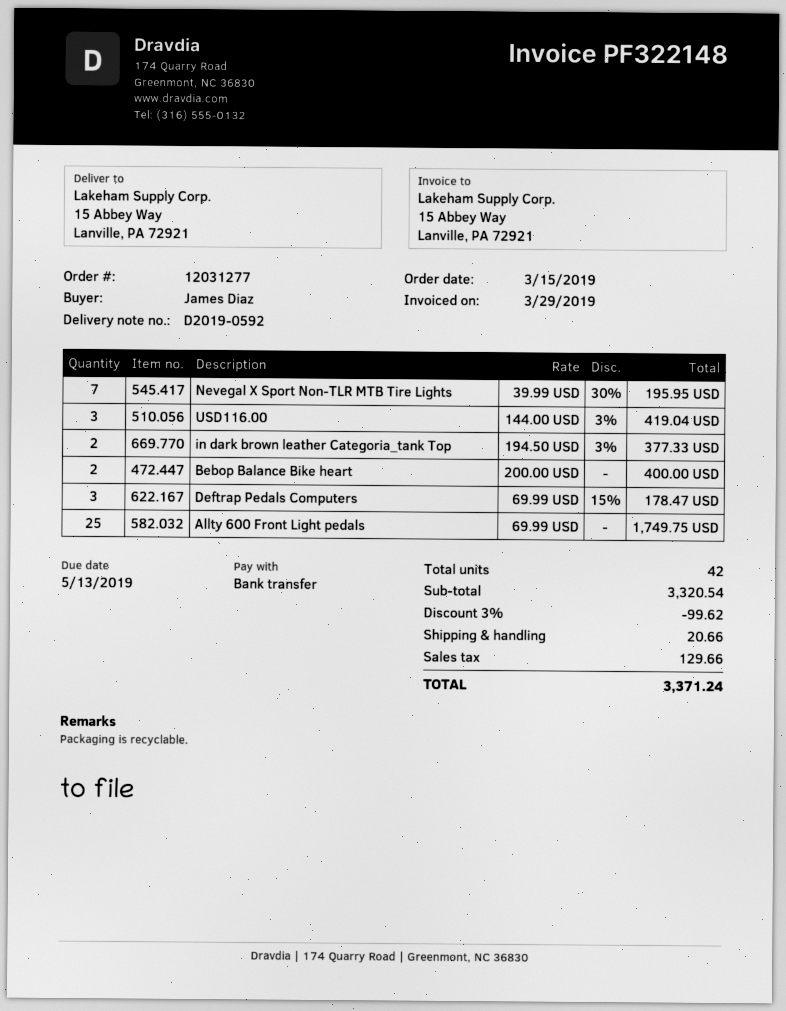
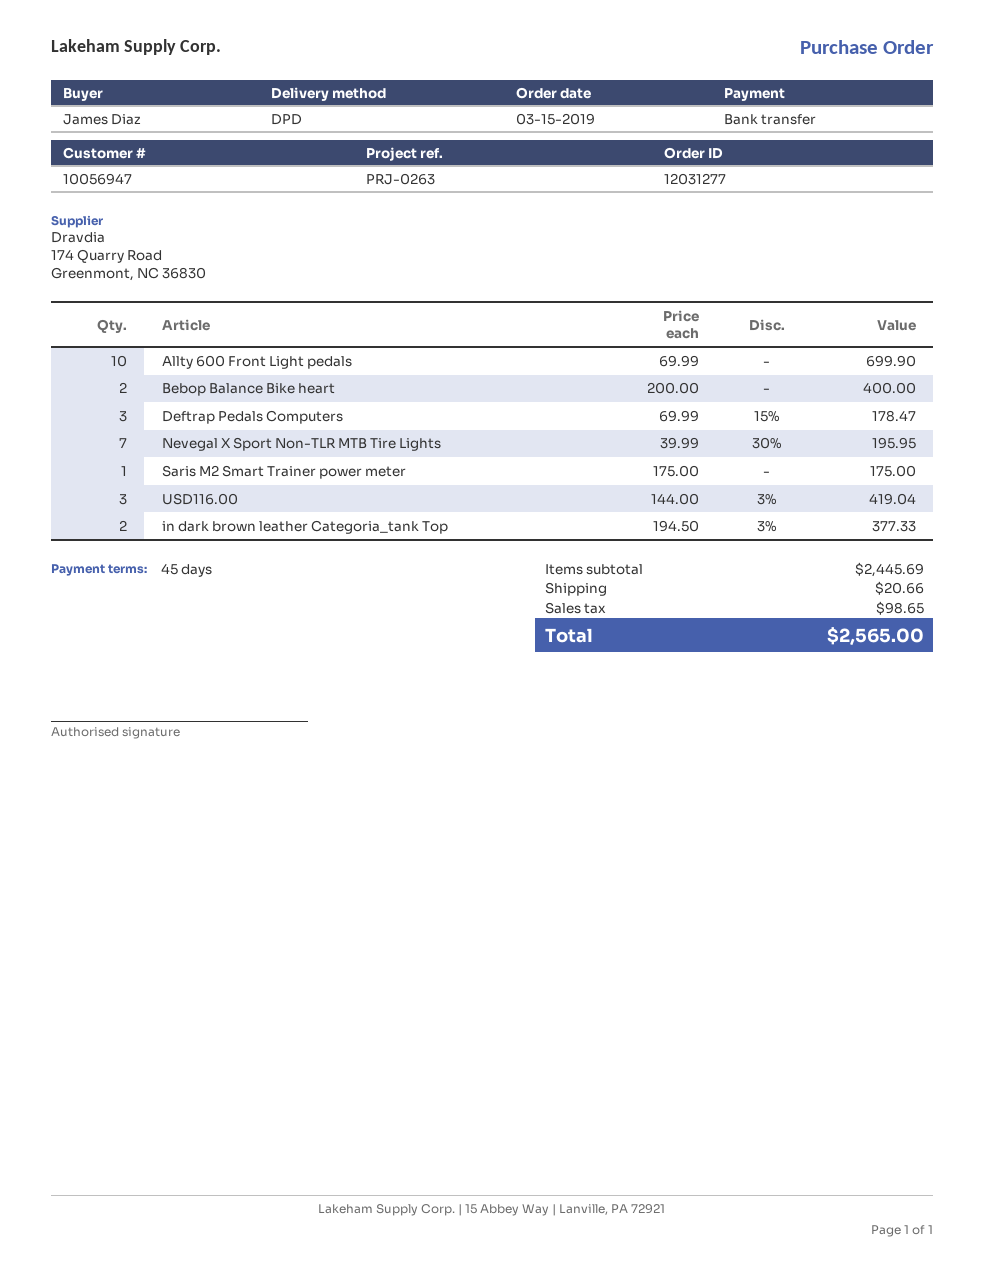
Allty 600 Front Light pedals: 25 x 69.99 = 1749.75 -> 10 x 69.99 = 699.90
Saris M2 Smart Trainer power meter: none -> 1 x 175.00 = 175.00
subtotal: 3320.54 -> 2445.69
discount: 3% = 99.62 -> none
tax: 129.66 -> 98.65
total: 3371.24 -> 2565.00

